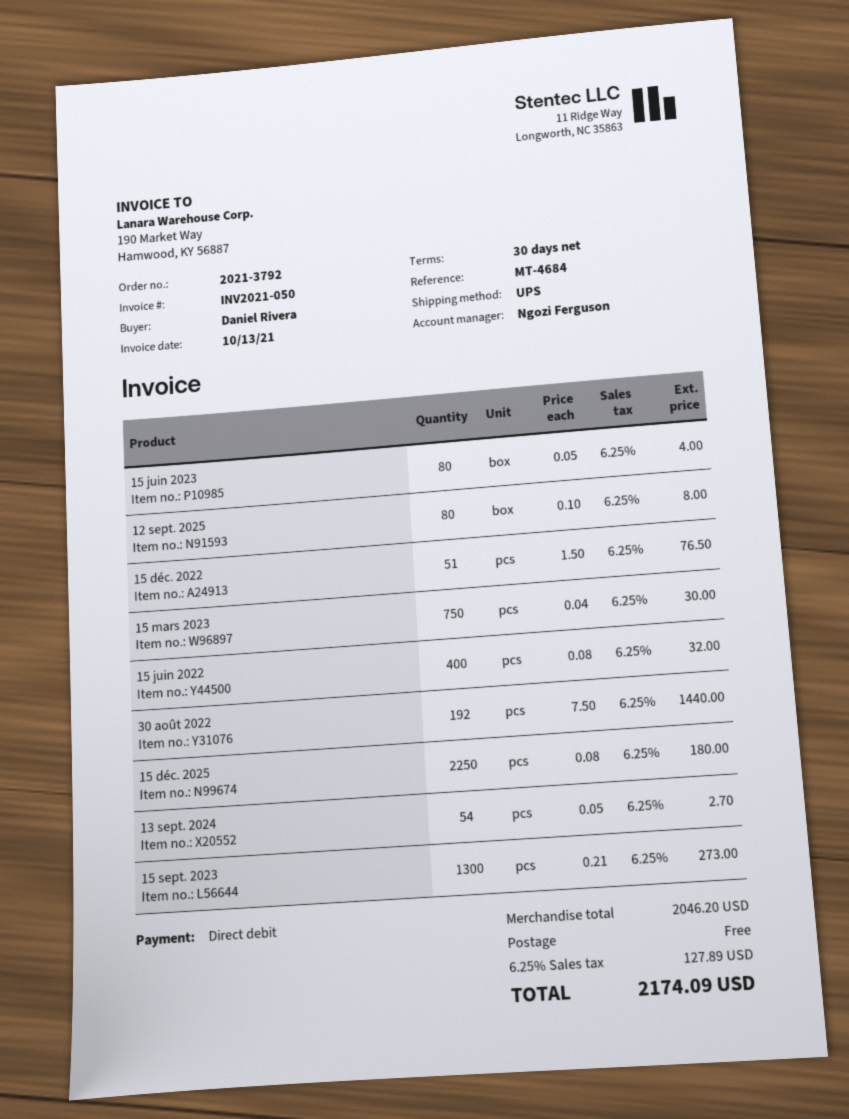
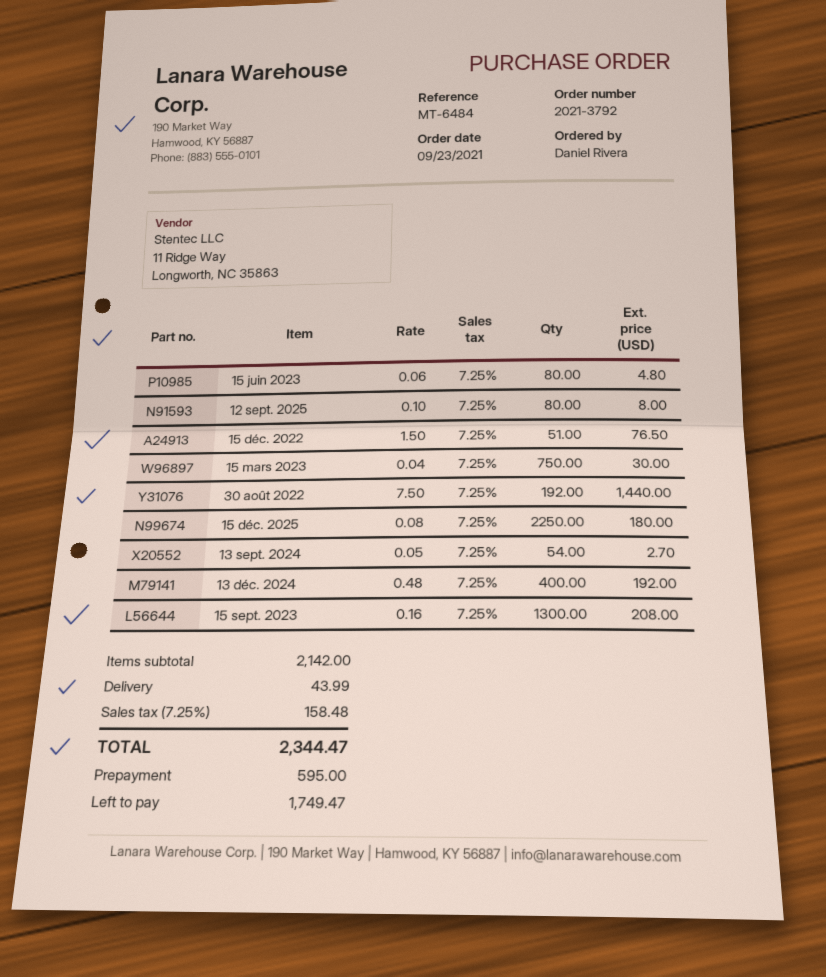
reference: MT-4684 -> MT-6484
15 juin 2023: 80 x 0.05 = 4.00 -> 80 x 0.06 = 4.80
15 juin 2022: 400 x 0.08 = 32.00 -> none
15 sept. 2023: 1300 x 0.21 = 273.00 -> 1300 x 0.16 = 208.00
13 déc. 2024: none -> 400 x 0.48 = 192.00
subtotal: 2046.20 -> 2142.00
shipping: 0.00 -> 43.99
tax: 6.25% = 127.89 -> 7.25% = 158.48
total: 2174.09 -> 2344.47

